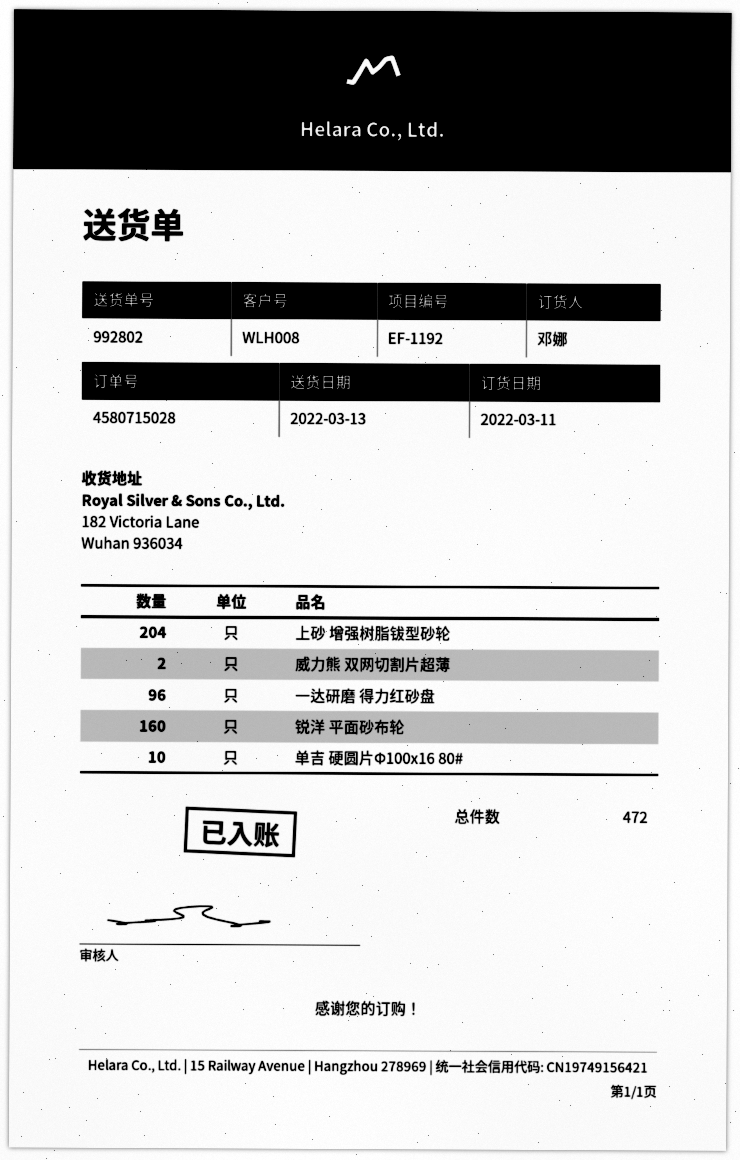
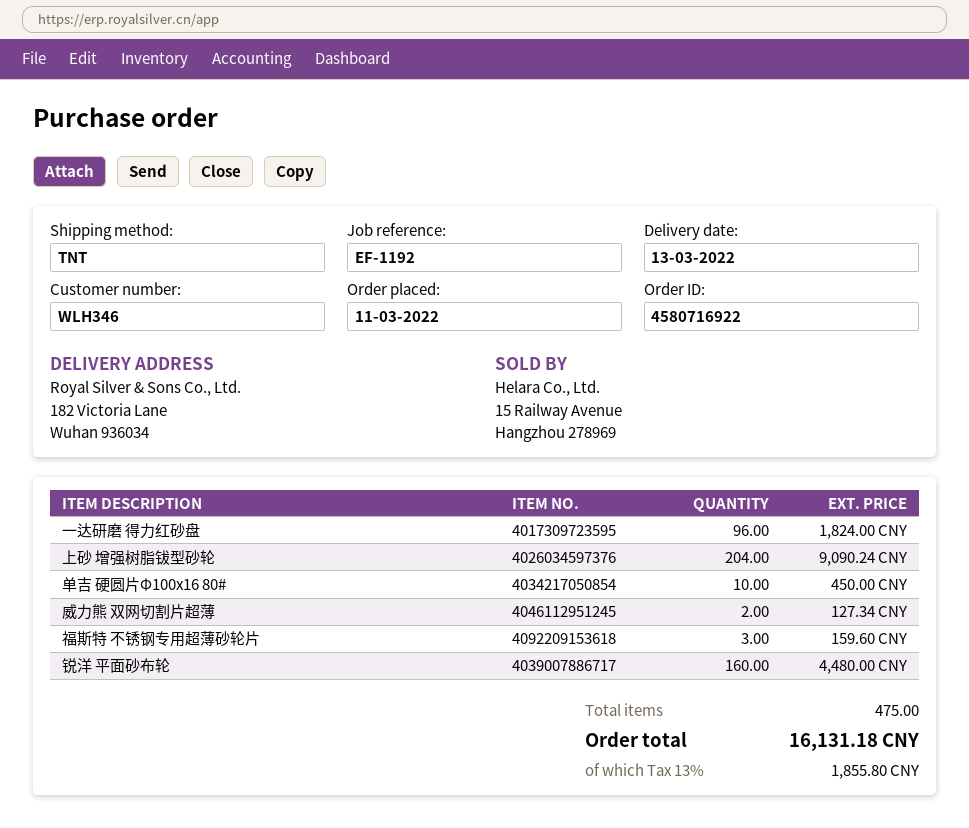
order number: 4580715028 -> 4580716922
customer number: WLH008 -> WLH346
福斯特 不锈钢专用超薄砂轮片: none -> 3
total quantity: 472 -> 475

